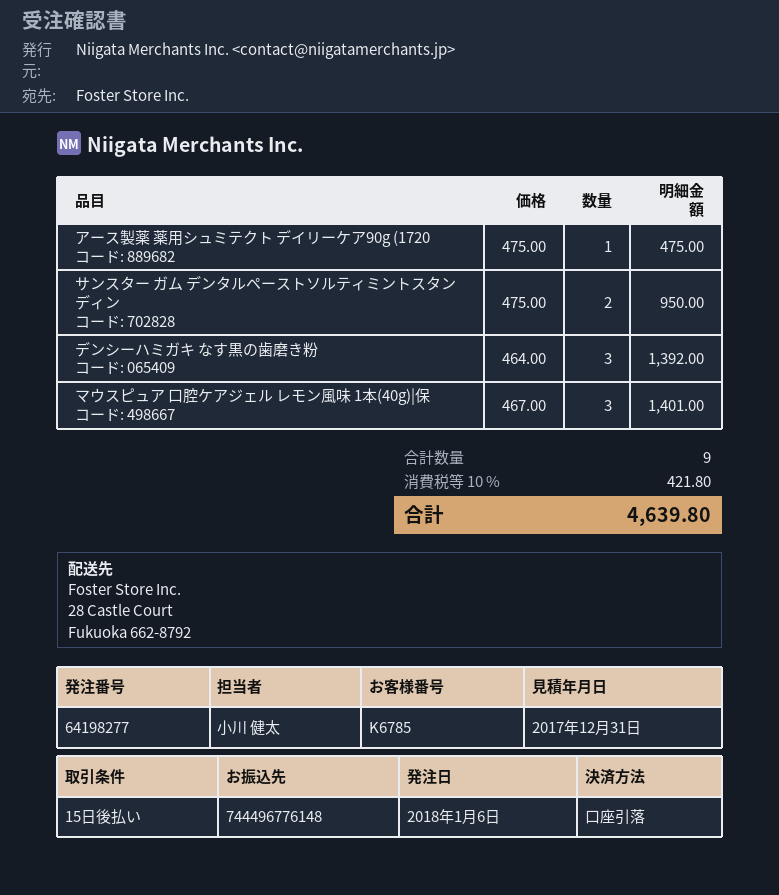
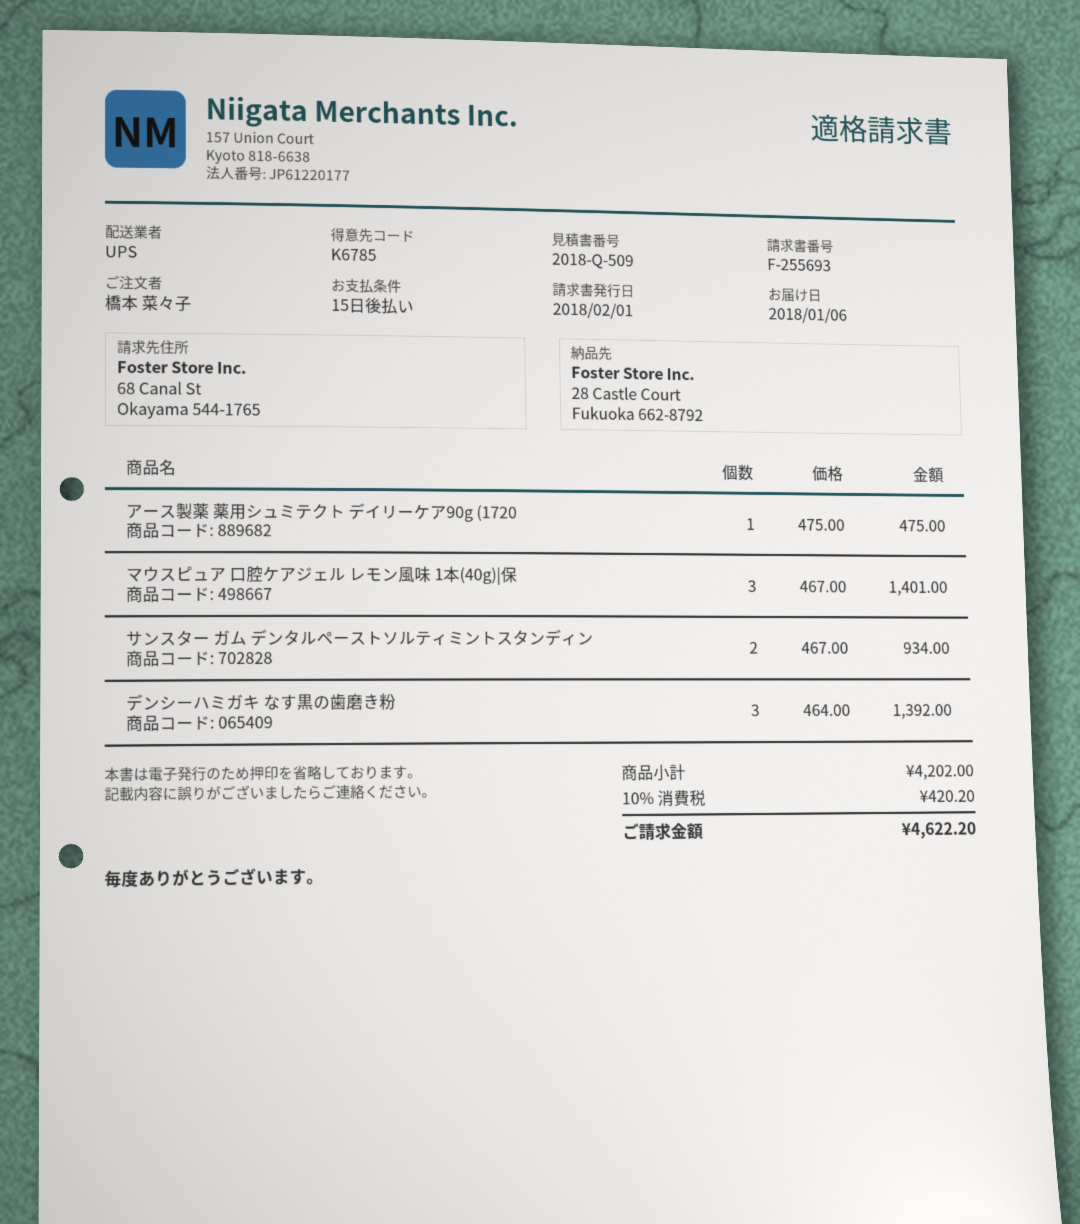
サンスター ガム デンタルペーストソルティミントスタンディン: 2 x 475.00 = 950.00 -> 2 x 467.00 = 934.00
tax: 10% = 421.80 -> 10% = 420.20
total: 4639.80 -> 4622.20

